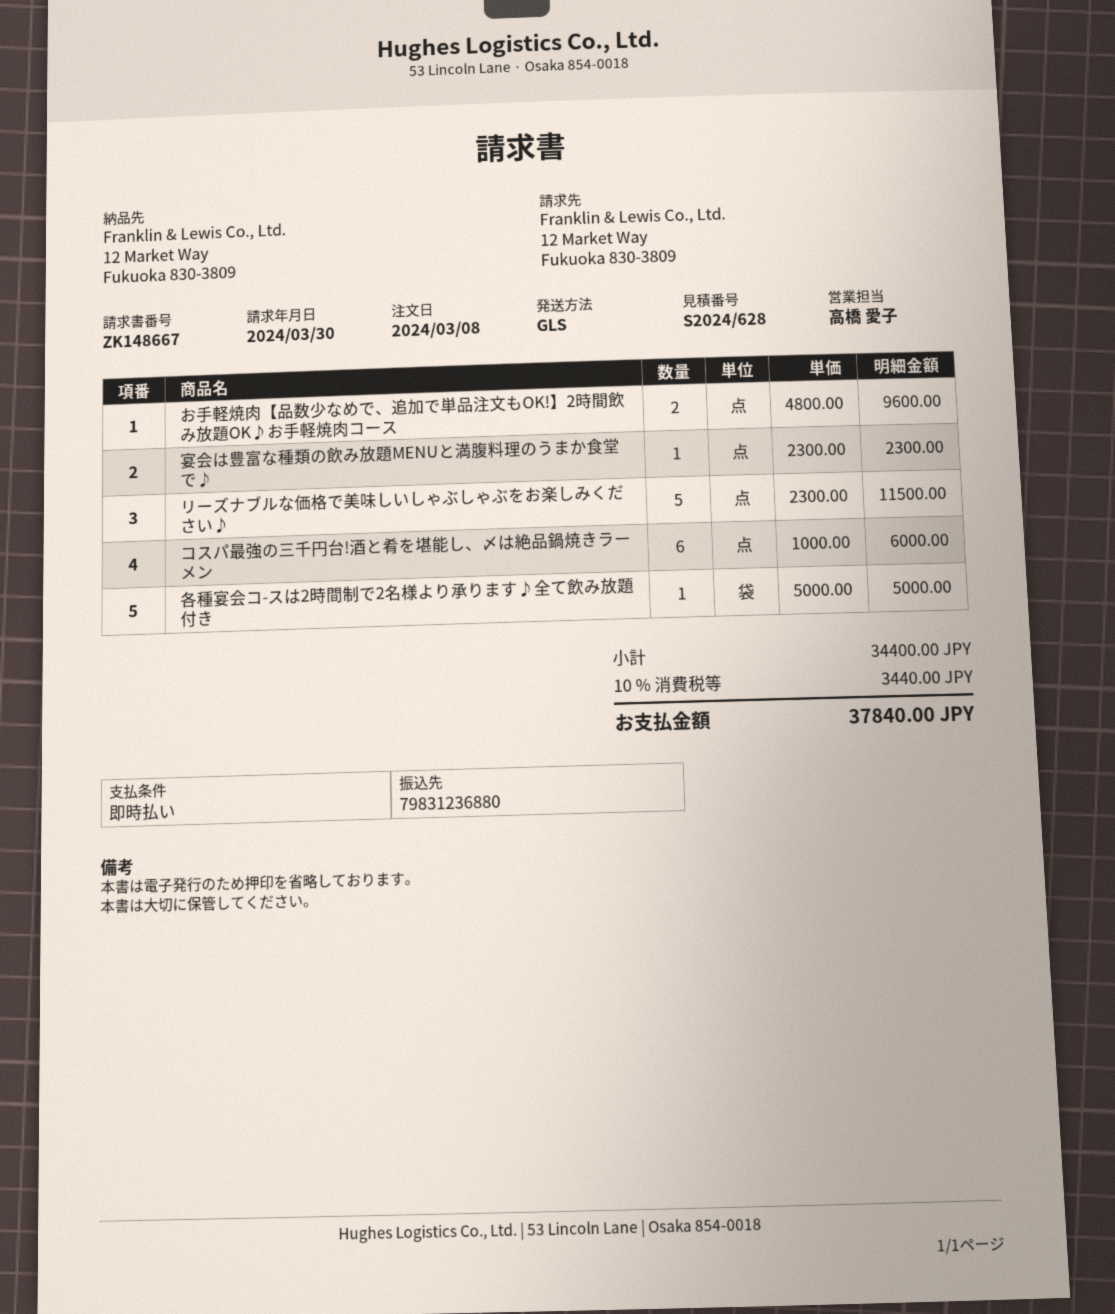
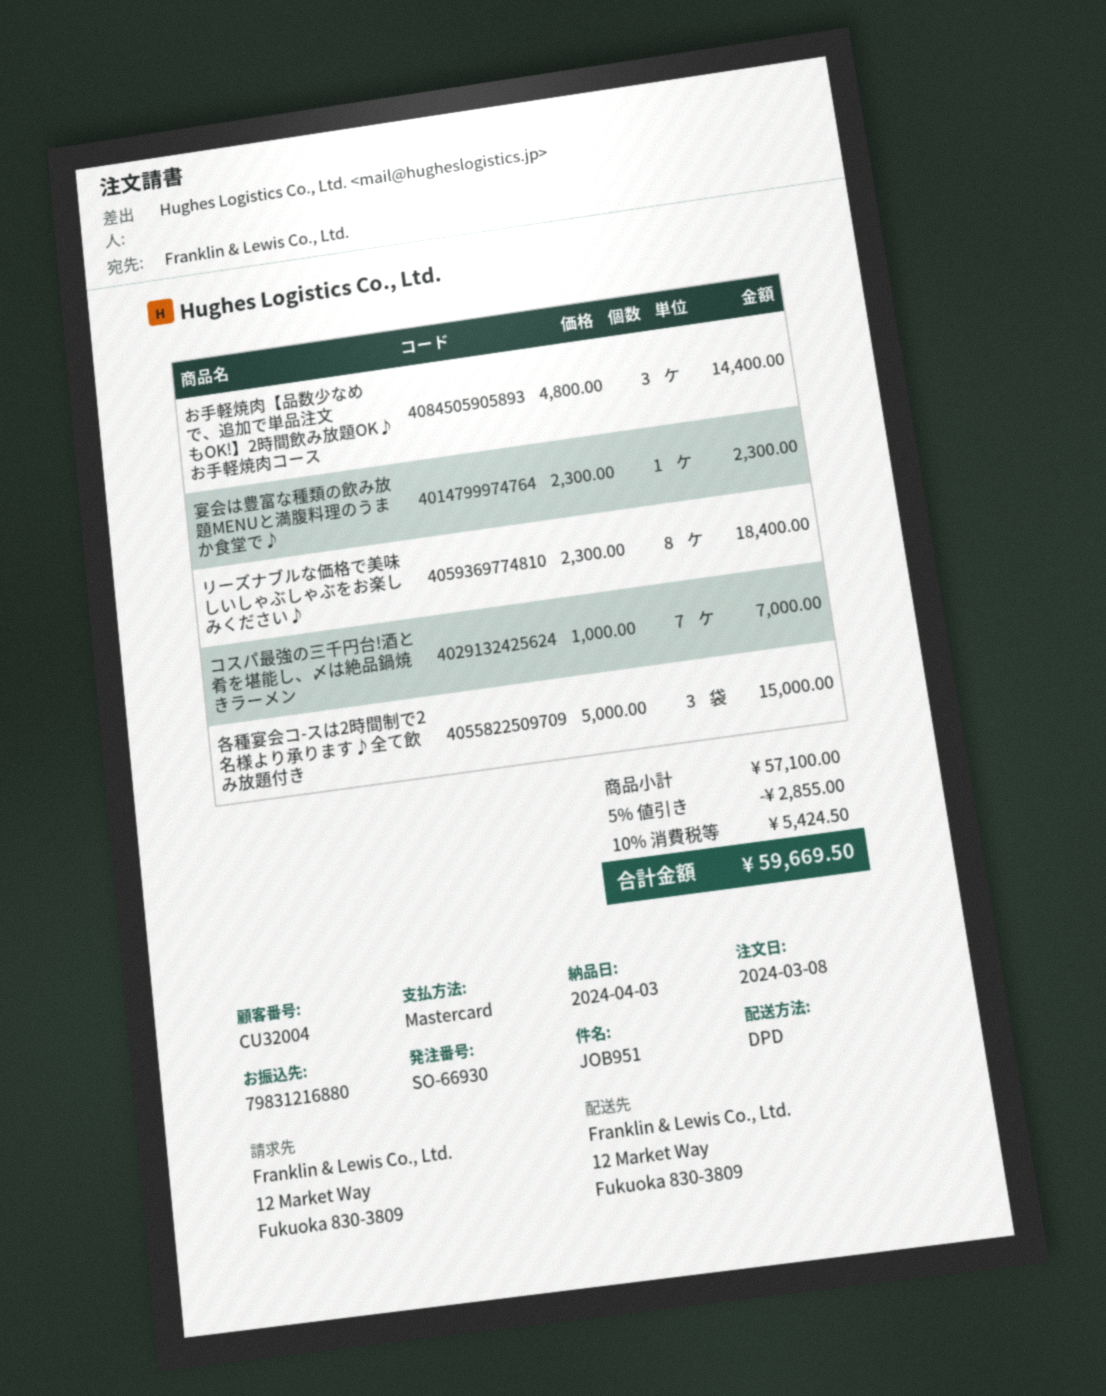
bank account: 79831236880 -> 79831216880
shipping method: GLS -> DPD
お手軽焼肉【品数少なめで、追加で単品注文もOK!】2時間飲み放題OK♪お手軽焼肉コース: 2 x 4800.00 = 9600.00 -> 3 x 4800.00 = 14400.00
リーズナブルな価格で美味しいしゃぶしゃぶをお楽しみください♪: 5 x 2300.00 = 11500.00 -> 8 x 2300.00 = 18400.00
コスパ最強の三千円台!酒と肴を堪能し、〆は絶品鍋焼きラーメン: 6 x 1000.00 = 6000.00 -> 7 x 1000.00 = 7000.00
各種宴会コ-スは2時間制で2名様より承ります♪全て飲み放題付き: 1 x 5000.00 = 5000.00 -> 3 x 5000.00 = 15000.00
subtotal: 34400.00 -> 57100.00
discount: none -> 5% = 2855.00
tax: 10% = 3440.00 -> 10% = 5424.50
total: 37840.00 -> 59669.50

